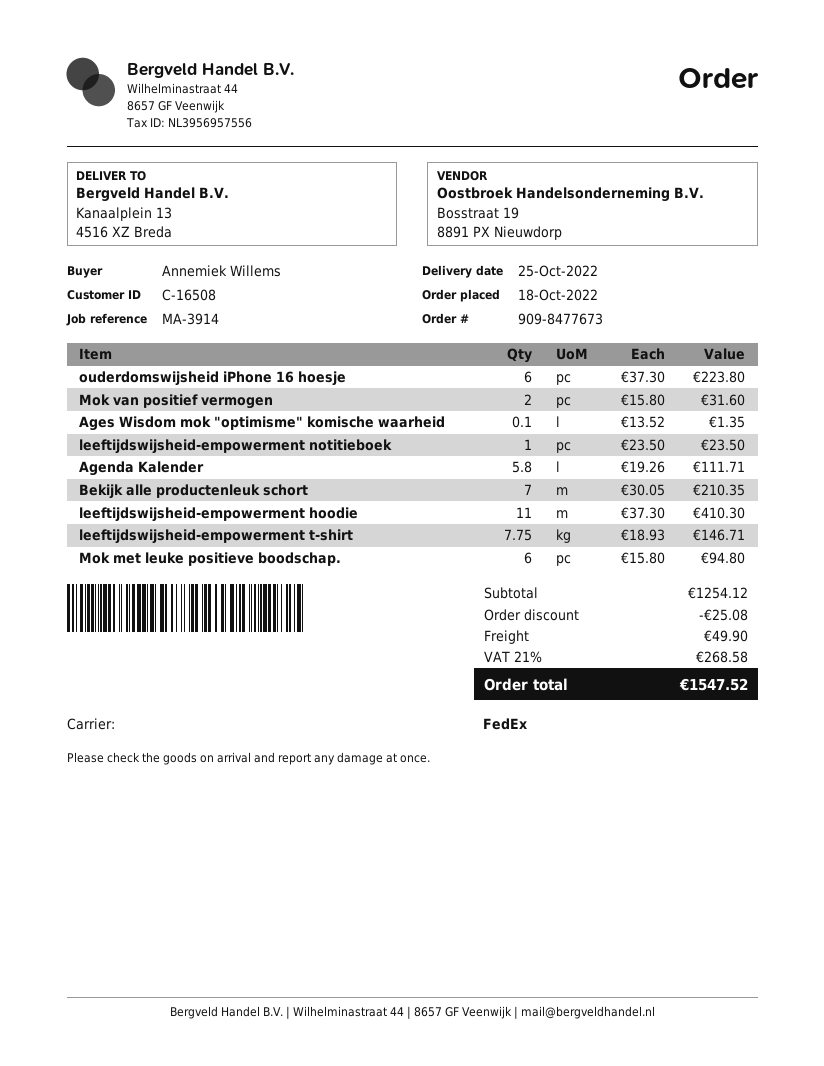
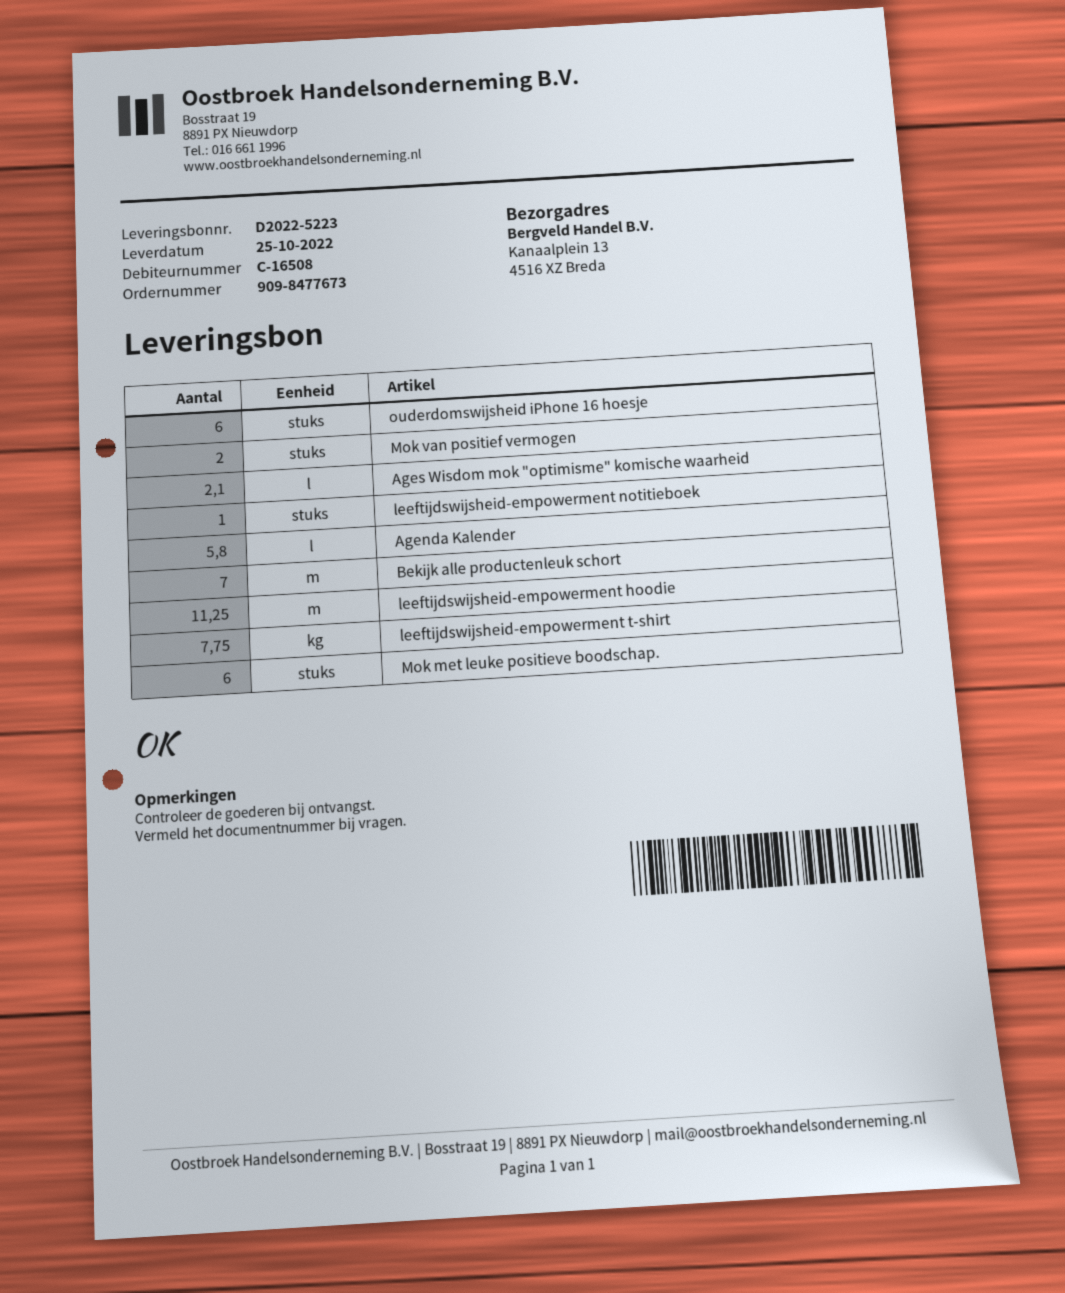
Ages Wisdom mok "optimisme" komische waarheid: 0.1 -> 2.1
leeftijdswijsheid-empowerment hoodie: 11 -> 11.25

